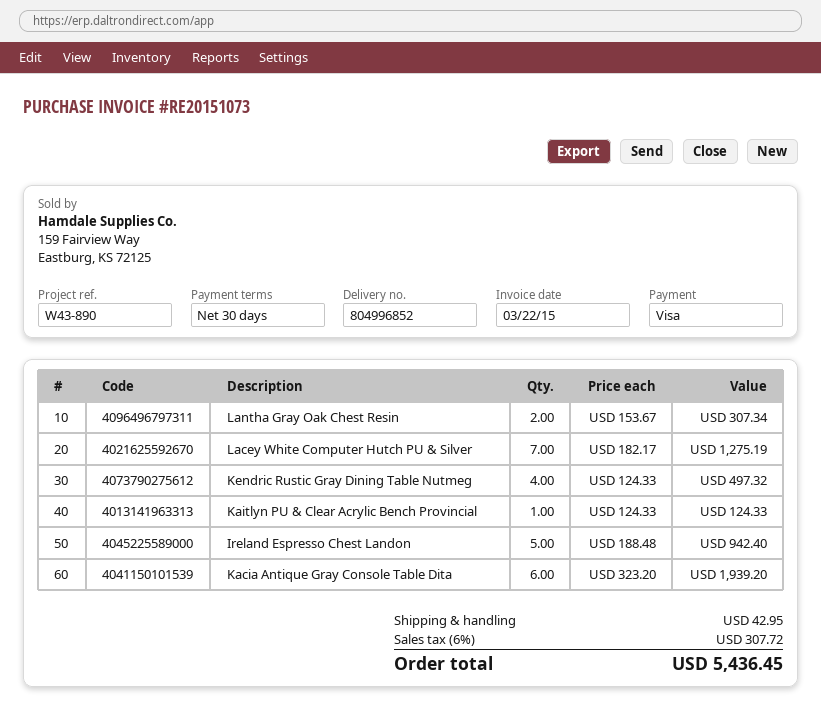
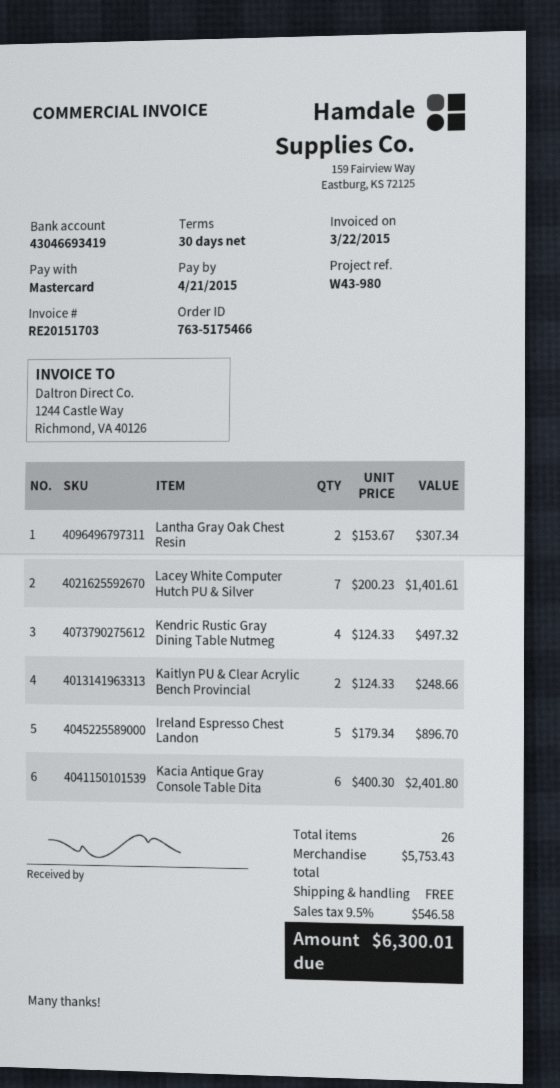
invoice number: RE20151073 -> RE20151703
reference: W43-890 -> W43-980
payment method: Visa -> Mastercard
Lacey White Computer Hutch PU & Silver: 7 x 182.17 = 1275.19 -> 7 x 200.23 = 1401.61
Kaitlyn PU & Clear Acrylic Bench Provincial: 1 x 124.33 = 124.33 -> 2 x 124.33 = 248.66
Ireland Espresso Chest Landon: 5 x 188.48 = 942.40 -> 5 x 179.34 = 896.70
Kacia Antique Gray Console Table Dita: 6 x 323.20 = 1939.20 -> 6 x 400.30 = 2401.80
shipping: 42.95 -> 0.00
tax: 6% = 307.72 -> 9.5% = 546.58
total: 5436.45 -> 6300.01

